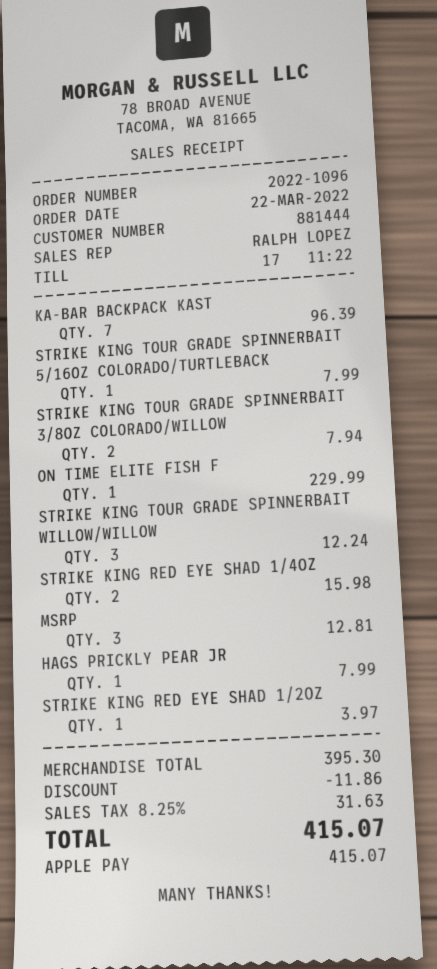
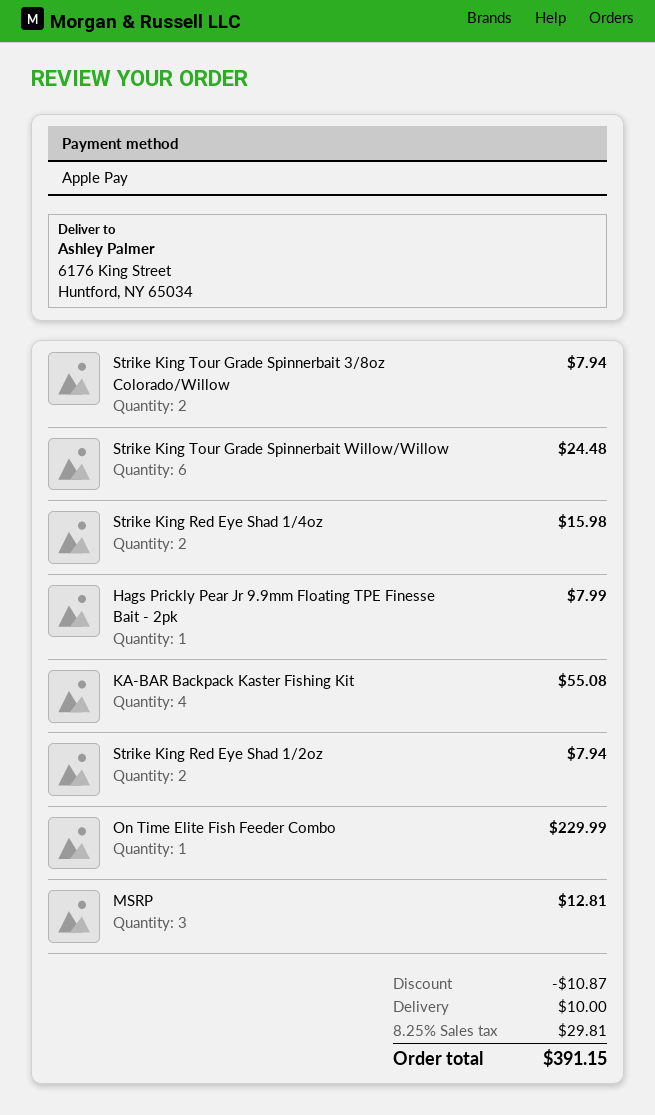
KA-BAR BACKPACK KAST: 7 for 96.39 -> 4 for 55.08
STRIKE KING TOUR GRADE SPINNERBAIT 5/16OZ COLORADO/TURTLEBACK: 1 for 7.99 -> none
STRIKE KING TOUR GRADE SPINNERBAIT WILLOW/WILLOW: 3 for 12.24 -> 6 for 24.48
STRIKE KING RED EYE SHAD 1/2OZ: 1 for 3.97 -> 2 for 7.94
discount: 11.86 -> 10.87
shipping: none -> 10.00
tax: 8.25% = 31.63 -> 8.25% = 29.81
total: 415.07 -> 391.15

